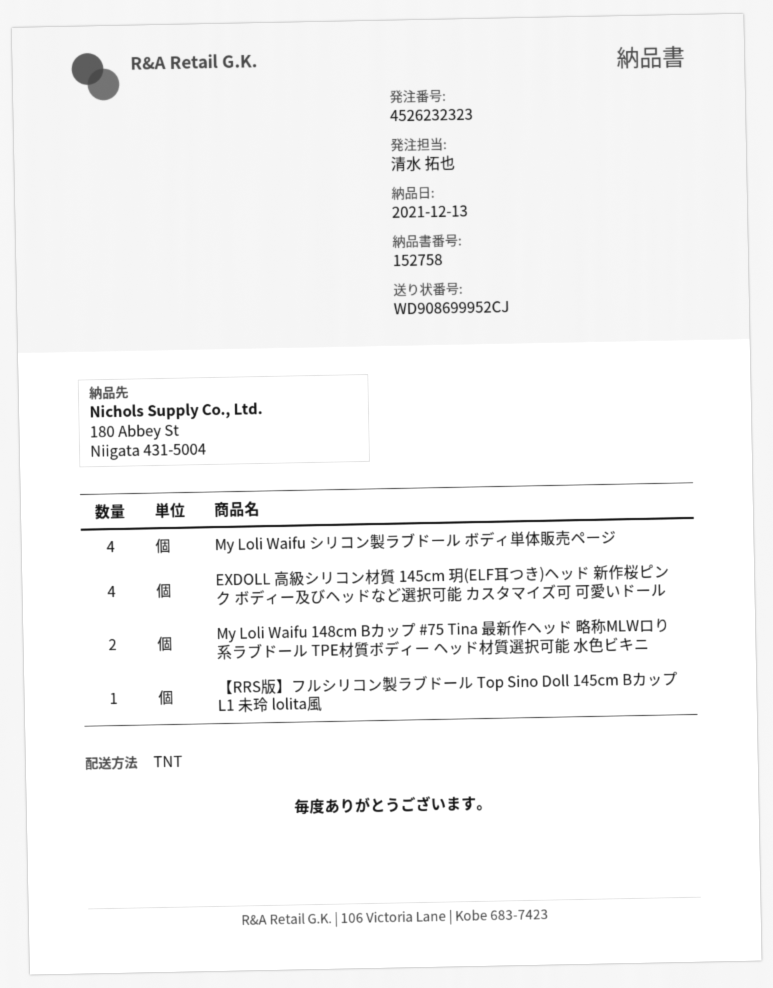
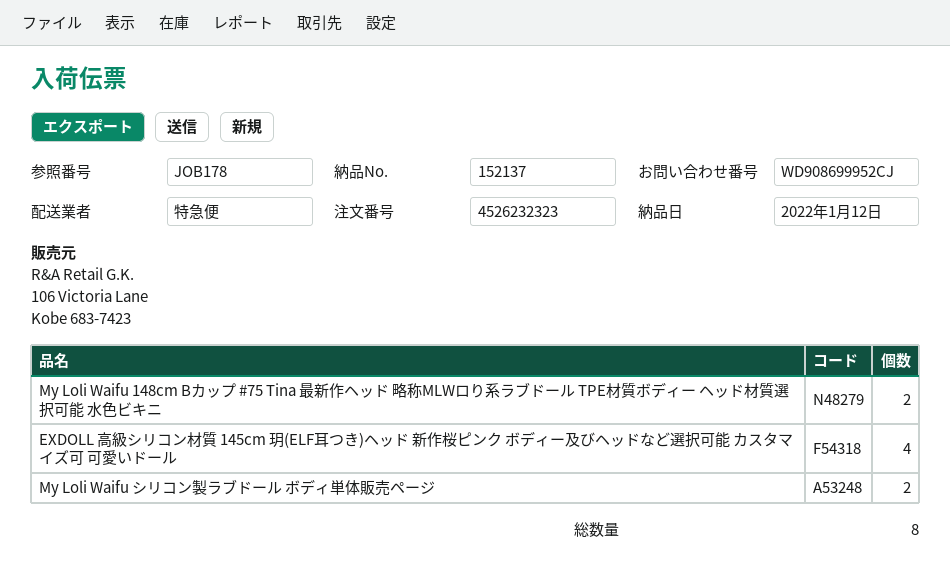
delivery note number: 152758 -> 152137
delivery date: 2021-12-13 -> 2022-01-12
shipping method: TNT -> express
My Loli Waifu シリコン製ラブドール ボディ単体販売ページ: 4 -> 2
【RRS版】フルシリコン製ラブドール Top Sino Doll 145cm Bカップ L1 未玲 lolita風: 1 -> none

